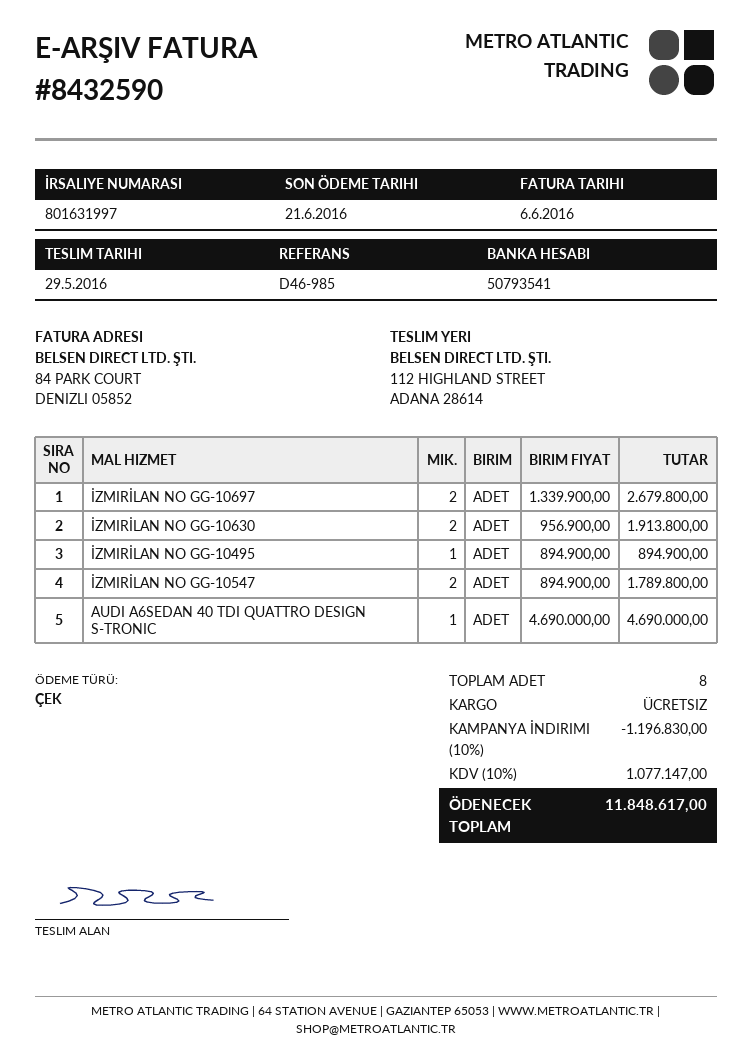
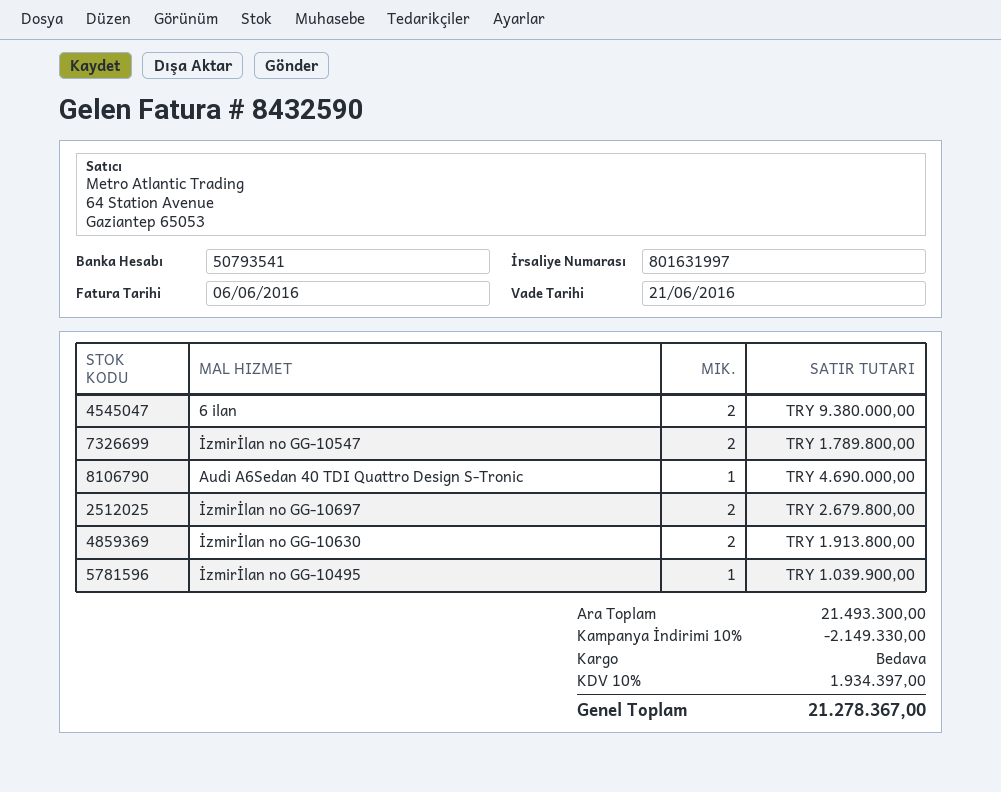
İZMIRİLAN NO GG-10495: 1 for 894900.00 -> 1 for 1039900.00
6 ilan: none -> 2 for 9380000.00
discount: 10% = 1196830.00 -> 10% = 2149330.00
tax: 10% = 1077147.00 -> 10% = 1934397.00
total: 11848617.00 -> 21278367.00

